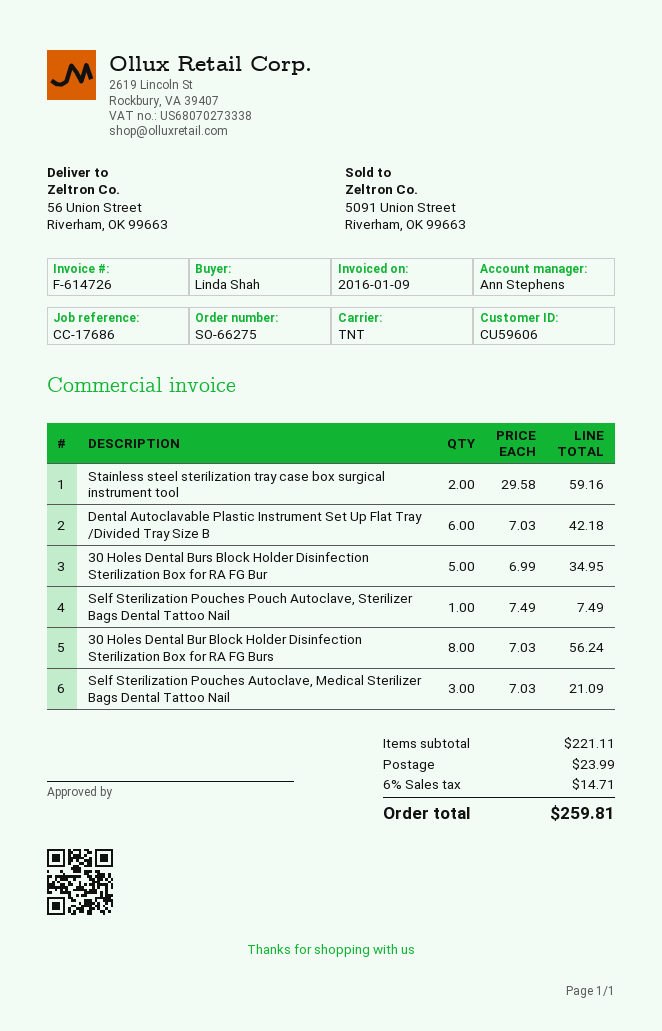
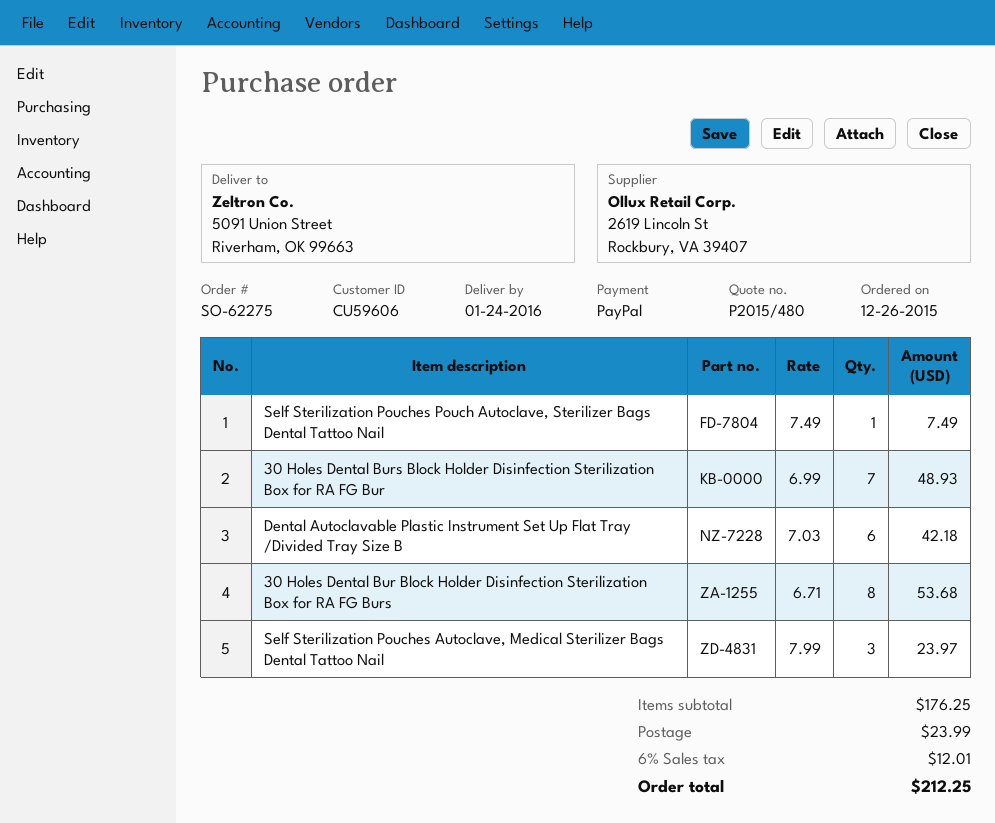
order number: SO-66275 -> SO-62275
ship to: 56 Union Street, Riverham, OK 99663 -> 5091 Union Street, Riverham, OK 99663
Stainless steel sterilization tray case box surgical instrument tool: 2 x 29.58 = 59.16 -> none
30 Holes Dental Burs Block Holder Disinfection Sterilization Box for RA FG Bur: 5 x 6.99 = 34.95 -> 7 x 6.99 = 48.93
30 Holes Dental Bur Block Holder Disinfection Sterilization Box for RA FG Burs: 8 x 7.03 = 56.24 -> 8 x 6.71 = 53.68
Self Sterilization Pouches Autoclave, Medical Sterilizer Bags Dental Tattoo Nail: 3 x 7.03 = 21.09 -> 3 x 7.99 = 23.97
subtotal: 221.11 -> 176.25
tax: 6% = 14.71 -> 6% = 12.01
total: 259.81 -> 212.25

